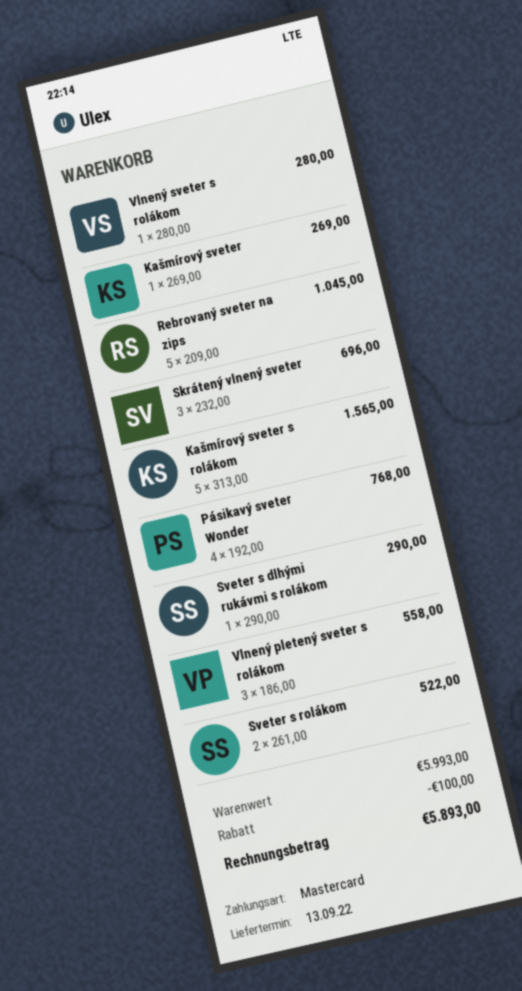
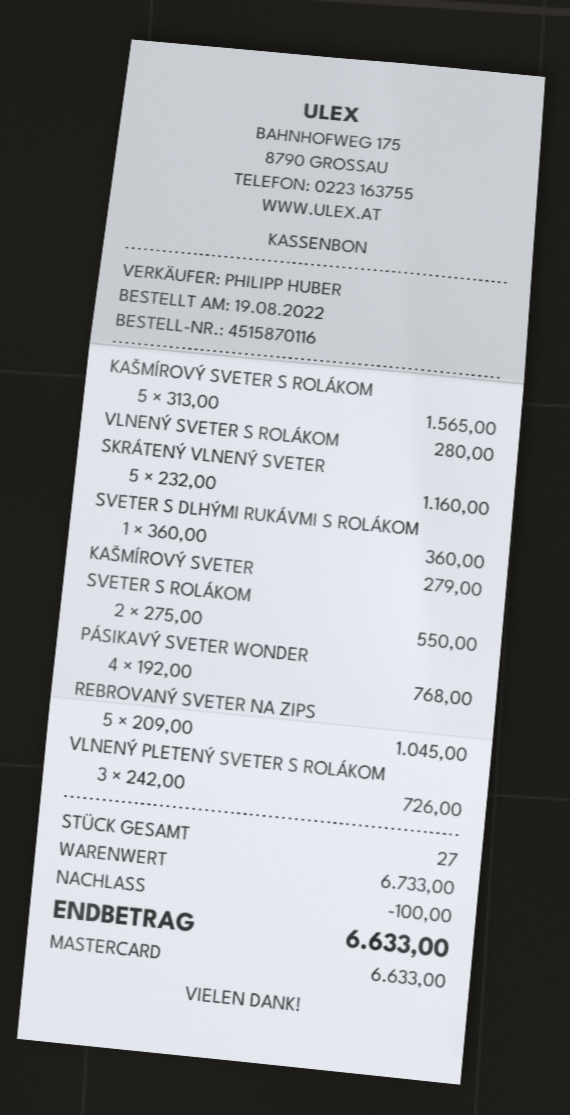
Kašmírový sveter: 1 x 269.00 = 269.00 -> 1 x 279.00 = 279.00
Skrátený vlnený sveter: 3 x 232.00 = 696.00 -> 5 x 232.00 = 1160.00
Sveter s dlhými rukávmi s rolákom: 1 x 290.00 = 290.00 -> 1 x 360.00 = 360.00
Vlnený pletený sveter s rolákom: 3 x 186.00 = 558.00 -> 3 x 242.00 = 726.00
Sveter s rolákom: 2 x 261.00 = 522.00 -> 2 x 275.00 = 550.00
subtotal: 5993.00 -> 6733.00
total: 5893.00 -> 6633.00

